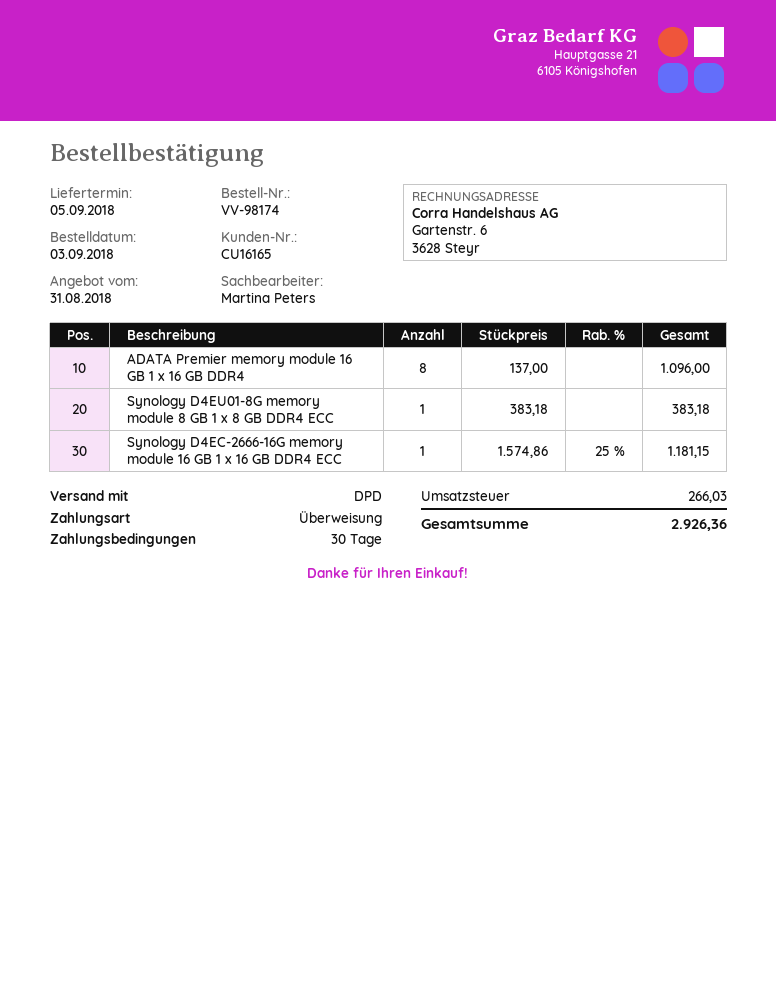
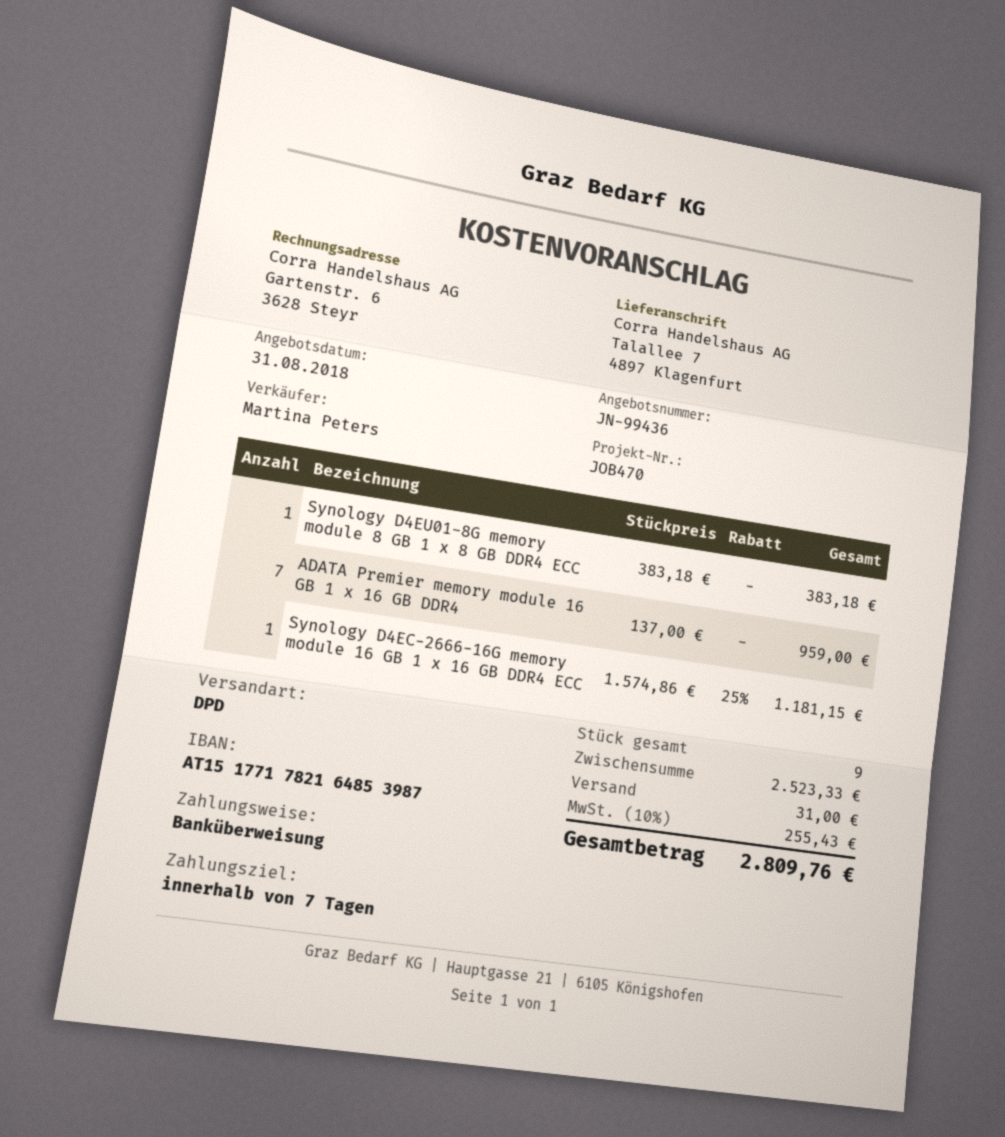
payment terms: 30 days -> 7 days
ADATA Premier memory module 16 GB 1 x 16 GB DDR4: 8 x 137.00 = 1096.00 -> 7 x 137.00 = 959.00
shipping: none -> 31.00
tax: 266.03 -> 255.43
total: 2926.36 -> 2809.76

